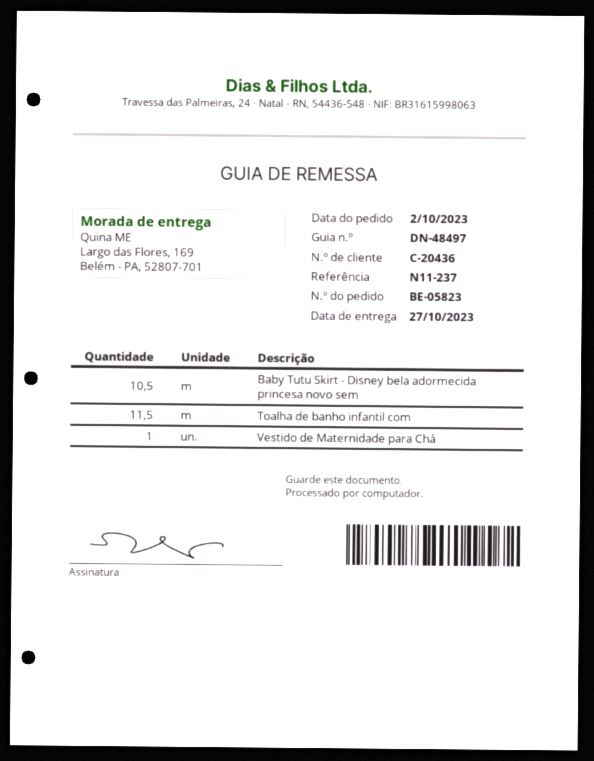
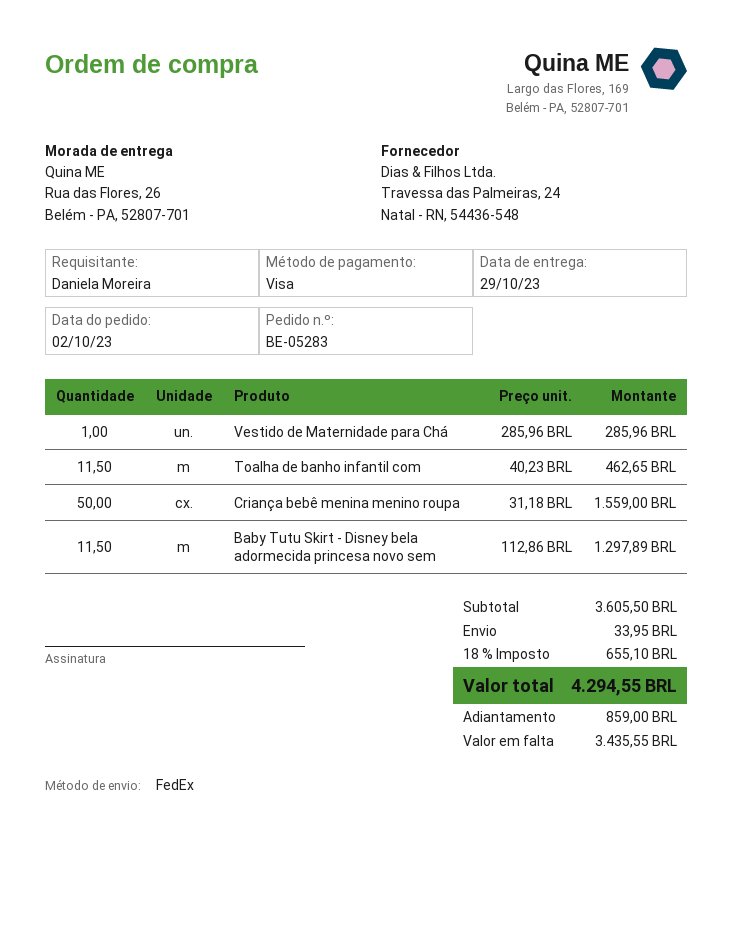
order number: BE-05823 -> BE-05283
delivery date: 2023-10-27 -> 2023-10-29
ship to: Largo das Flores, 169, Belém - PA, 52807-701 -> Rua das Flores, 26, Belém - PA, 52807-701
Baby Tutu Skirt - Disney bela adormecida princesa novo sem: 10.5 -> 11.5
Criança bebê menina menino roupa: none -> 50

